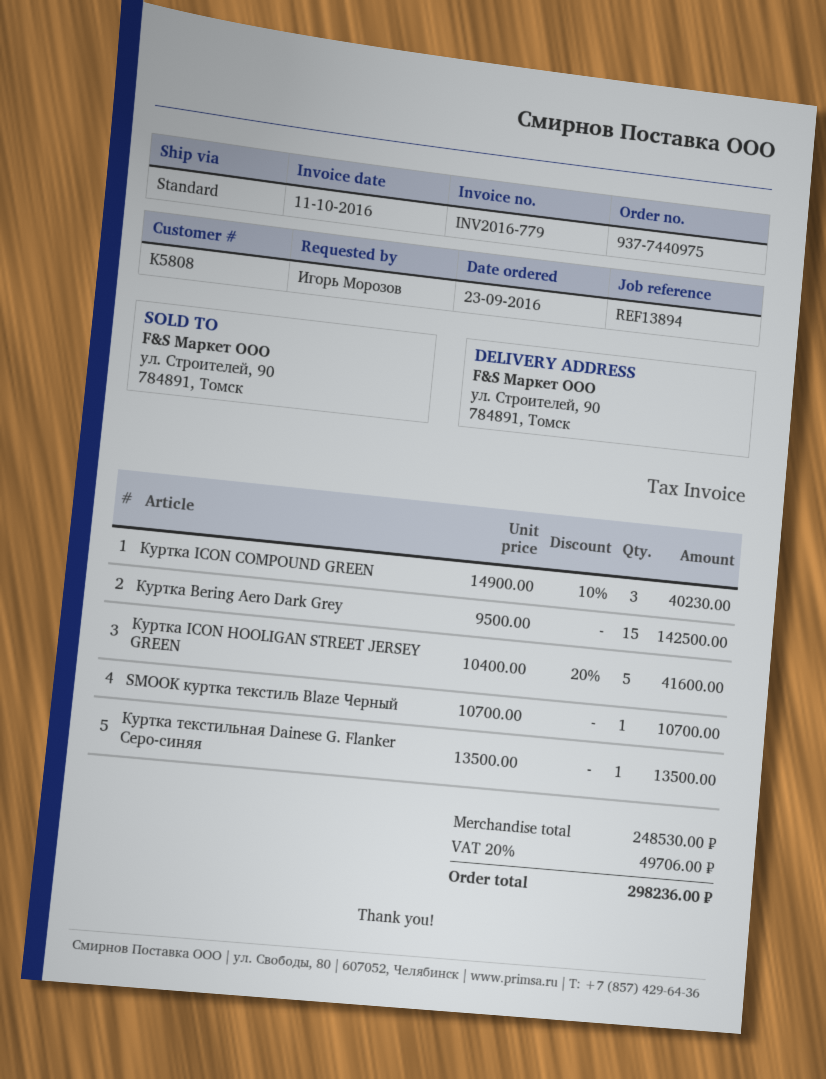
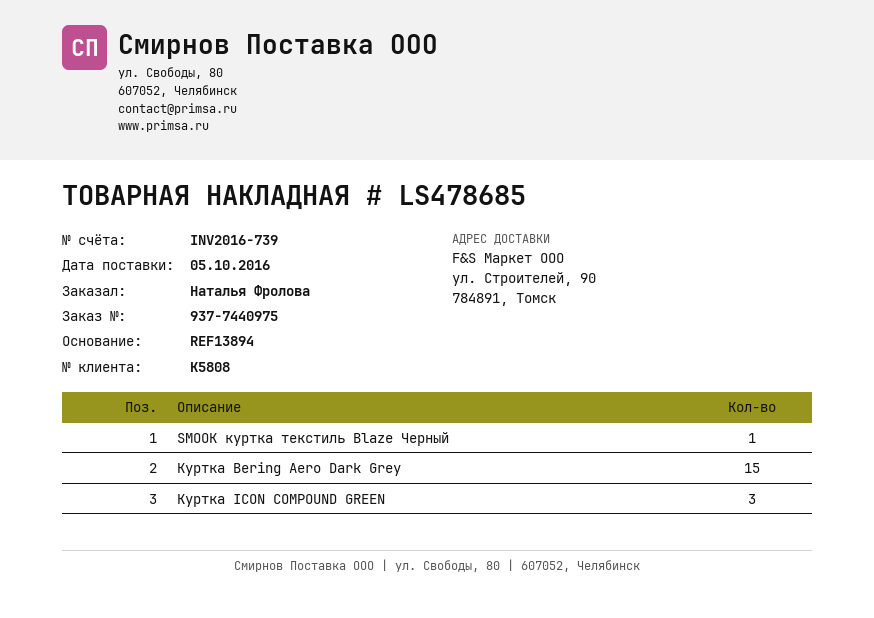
invoice number: INV2016-779 -> INV2016-739
ordered by: Игорь Морозов -> Наталья Фролова
Куртка ICON HOOLIGAN STREET JERSEY GREEN: 5 -> none
Куртка текстильная Dainese G. Flanker Серо-синяя: 1 -> none

